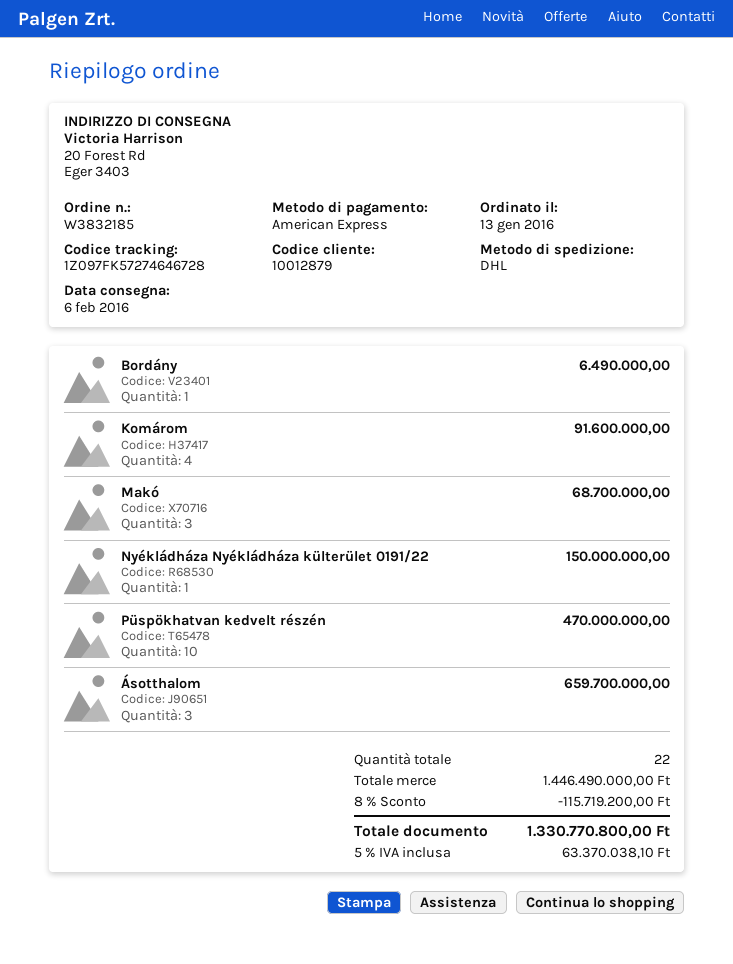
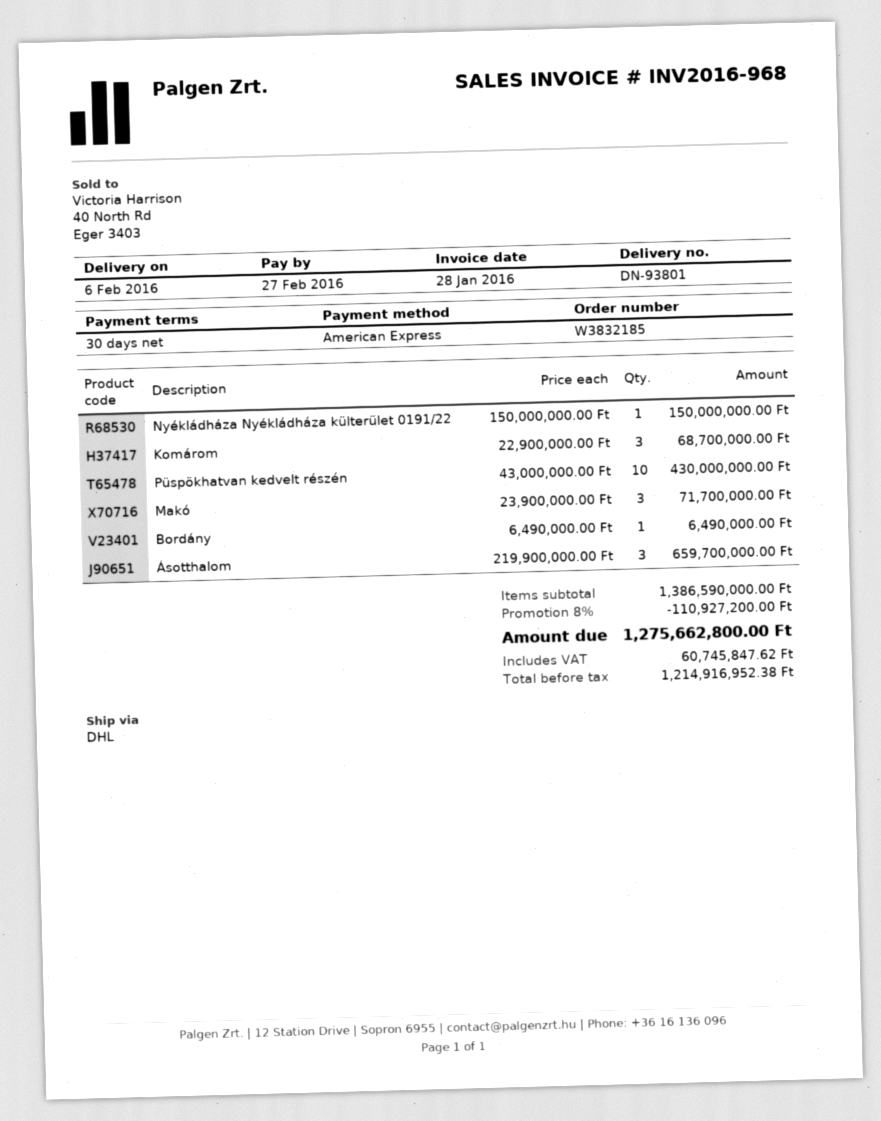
Komárom: 4 for 91600000.00 -> 3 for 68700000.00
Makó: 3 for 68700000.00 -> 3 for 71700000.00
Püspökhatvan kedvelt részén: 10 for 470000000.00 -> 10 for 430000000.00
subtotal: 1446490000.00 -> 1386590000.00
discount: 8% = 115719200.00 -> 8% = 110927200.00
tax: 63370038.10 -> 60745847.62
total: 1330770800.00 -> 1275662800.00

